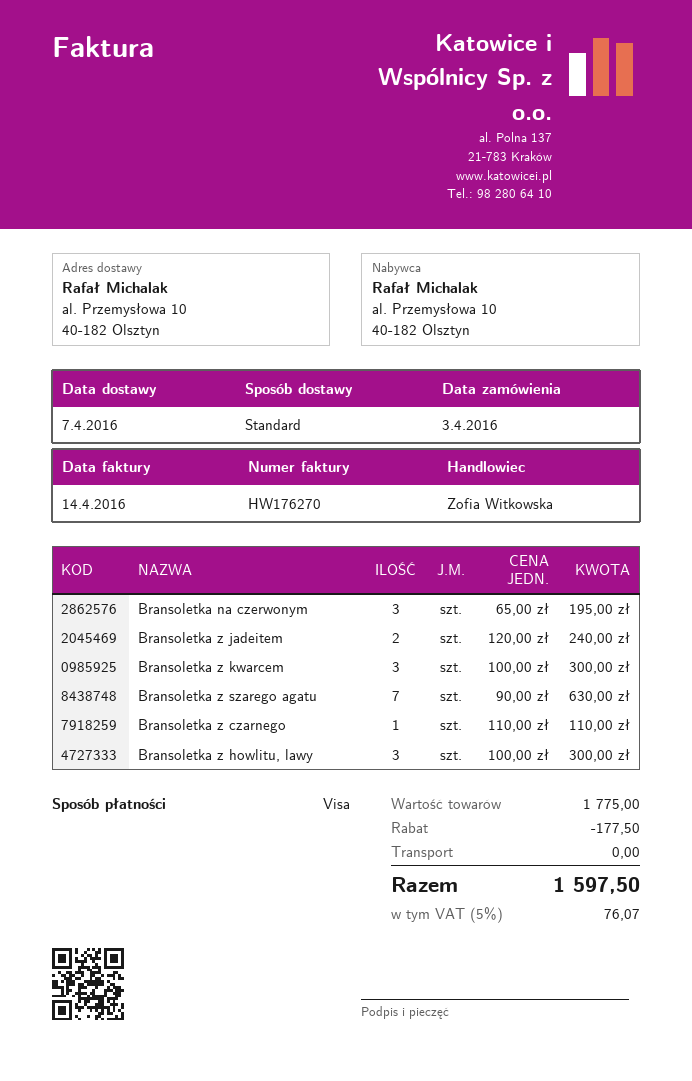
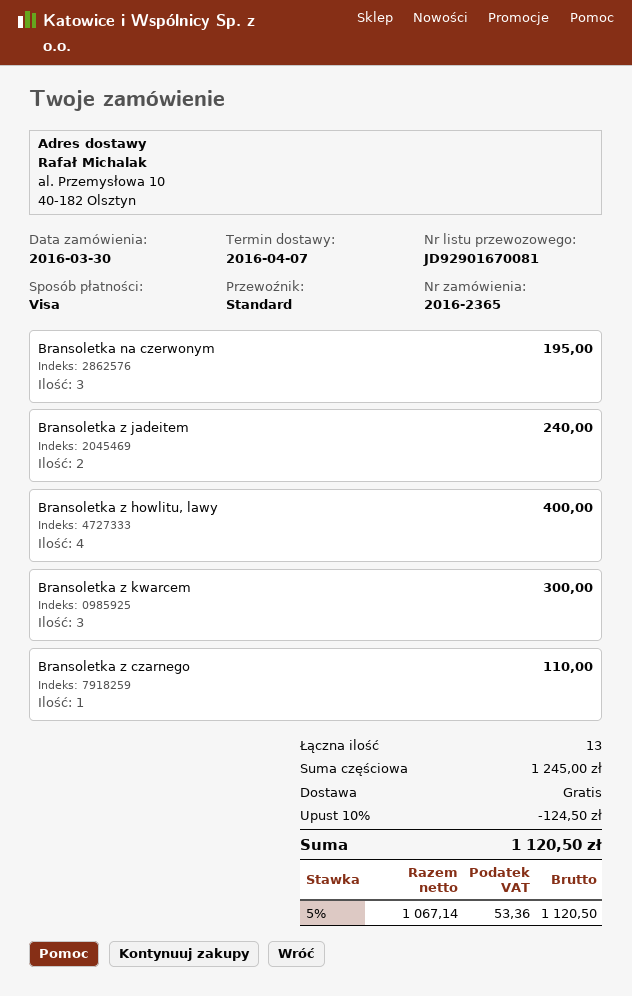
order date: 2016-04-03 -> 2016-03-30
Bransoletka z szarego agatu: 7 for 630.00 -> none
Bransoletka z howlitu, lawy: 3 for 300.00 -> 4 for 400.00
subtotal: 1775.00 -> 1245.00
discount: 177.50 -> 124.50
tax: 5% = 76.07 -> 5% = 53.36
total: 1597.50 -> 1120.50

